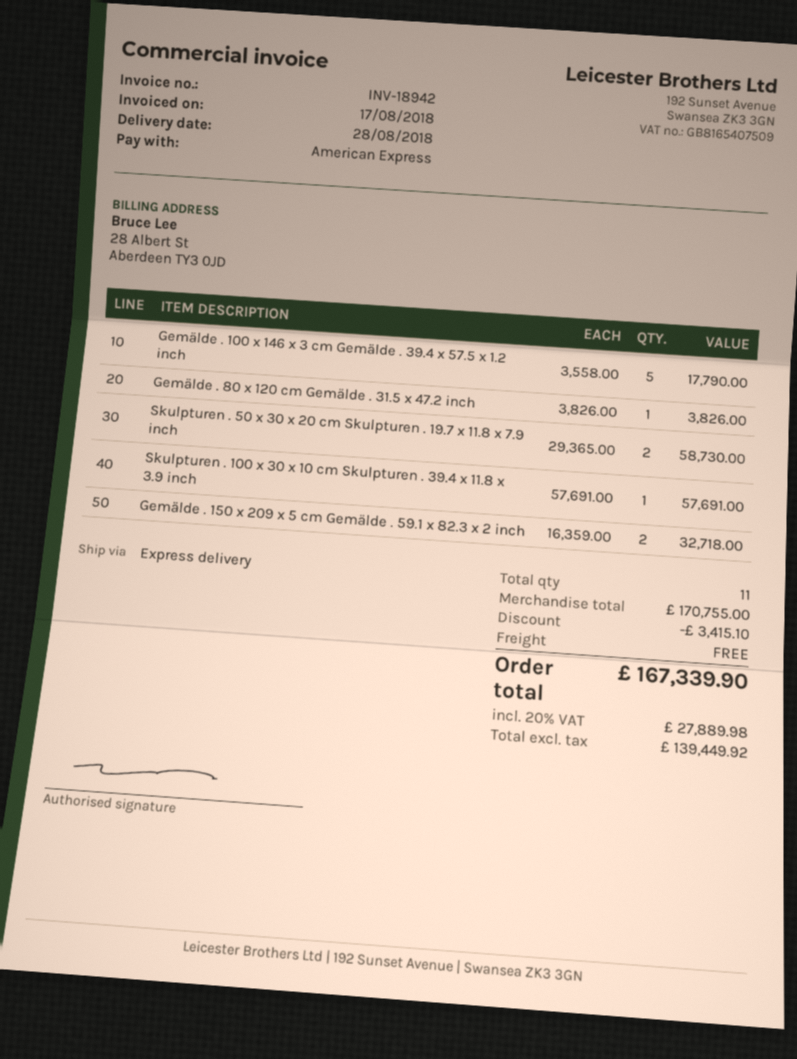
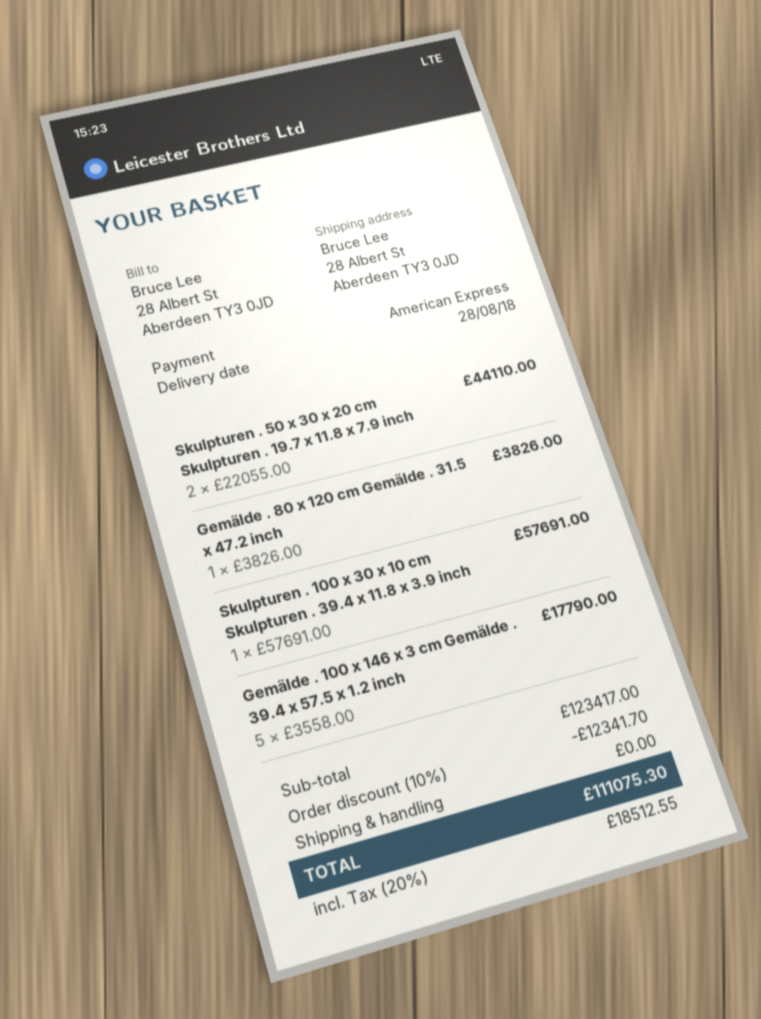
Skulpturen . 50 x 30 x 20 cm Skulpturen . 19.7 x 11.8 x 7.9 inch: 2 x 29365.00 = 58730.00 -> 2 x 22055.00 = 44110.00
Gemälde . 150 x 209 x 5 cm Gemälde . 59.1 x 82.3 x 2 inch: 2 x 16359.00 = 32718.00 -> none
subtotal: 170755.00 -> 123417.00
discount: 3415.10 -> 12341.70
tax: 20% = 27889.98 -> 20% = 18512.55
total: 167339.90 -> 111075.30

